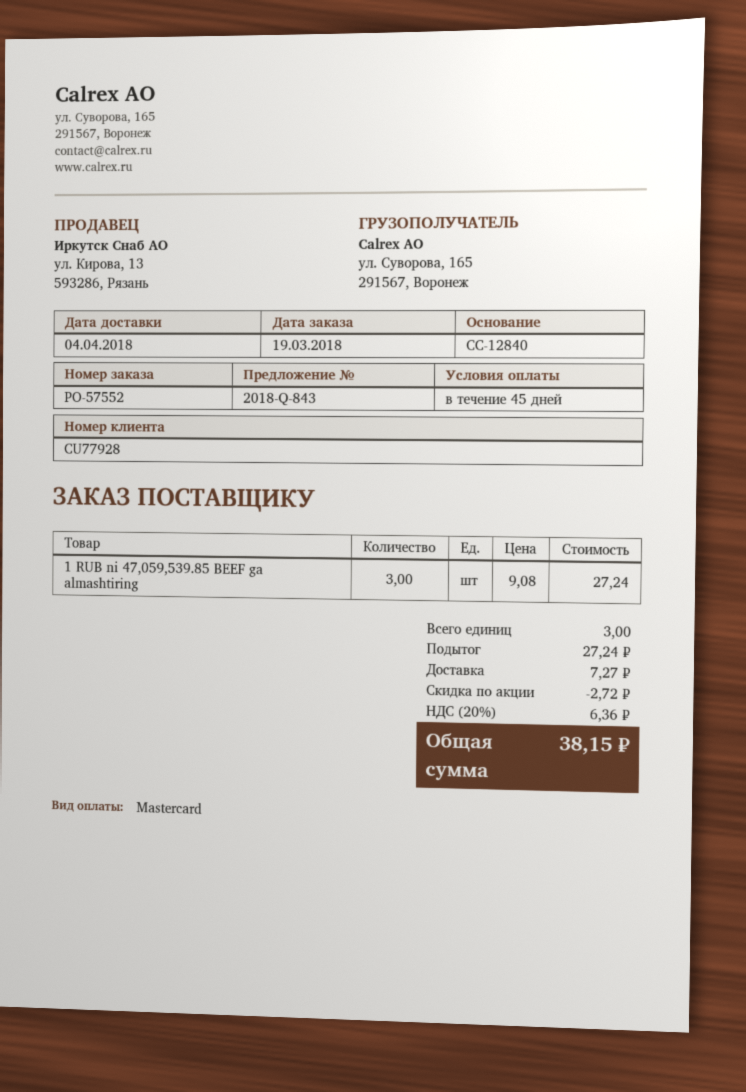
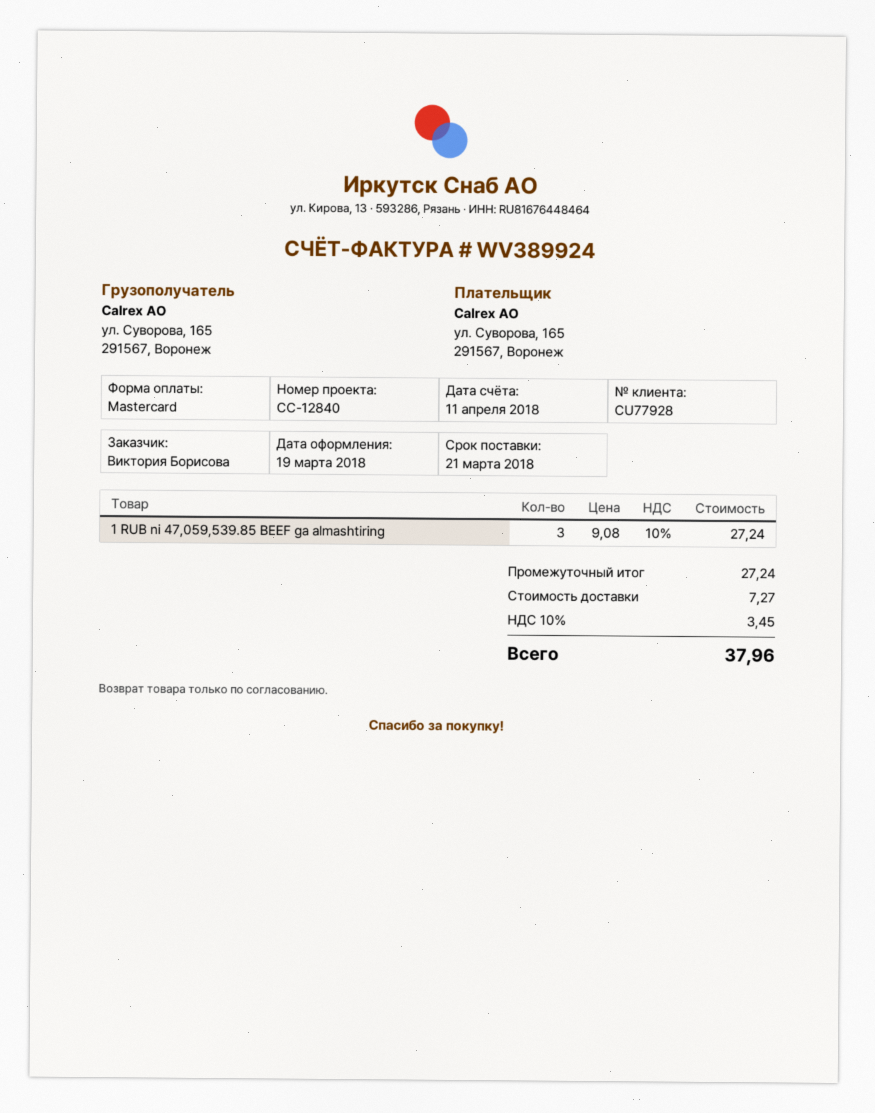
delivery date: 2018-04-04 -> 2018-03-21
discount: 2.72 -> none
tax: 20% = 6.36 -> 10% = 3.45
total: 38.15 -> 37.96

